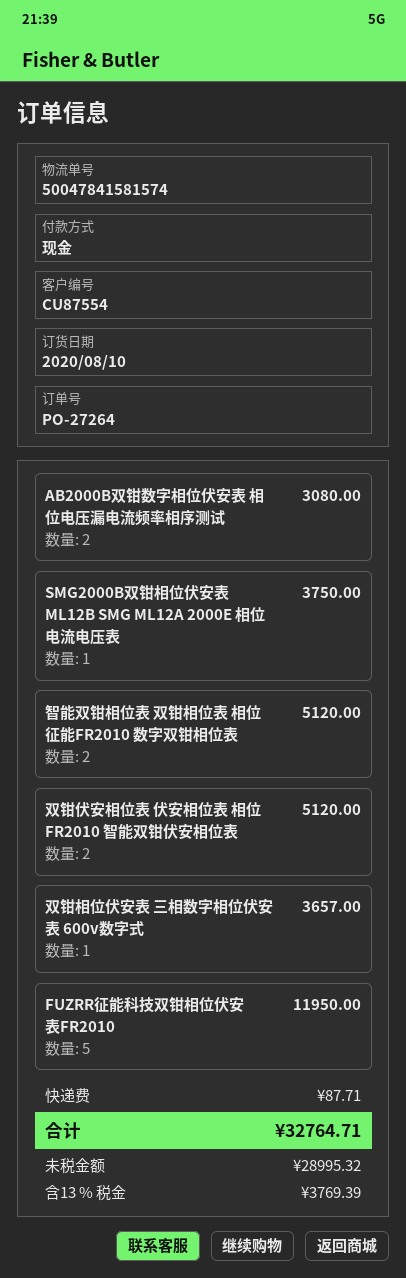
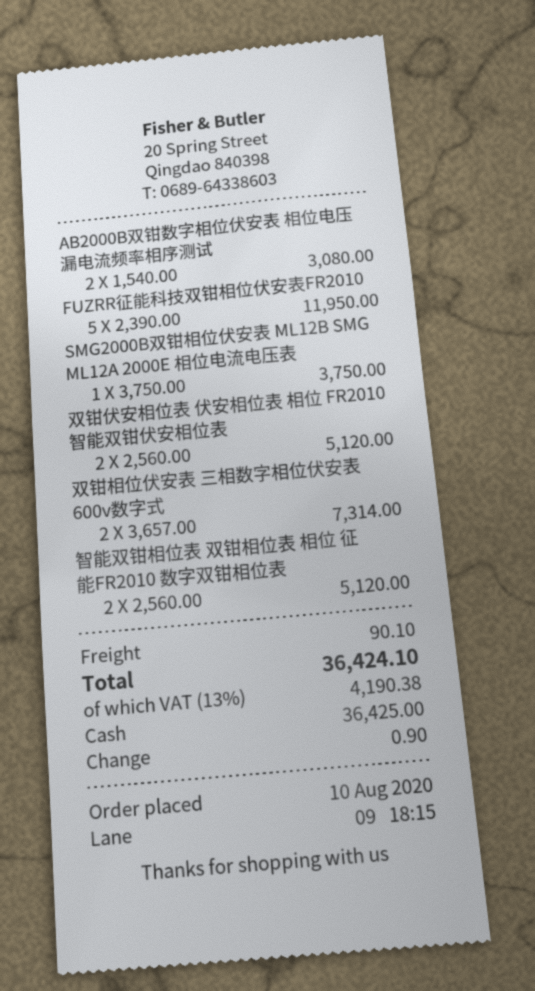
双钳相位伏安表 三相数字相位伏安表 600v数字式: 1 for 3657.00 -> 2 for 7314.00
shipping: 87.71 -> 90.10
tax: 13% = 3769.39 -> 13% = 4190.38
total: 32764.71 -> 36424.10

